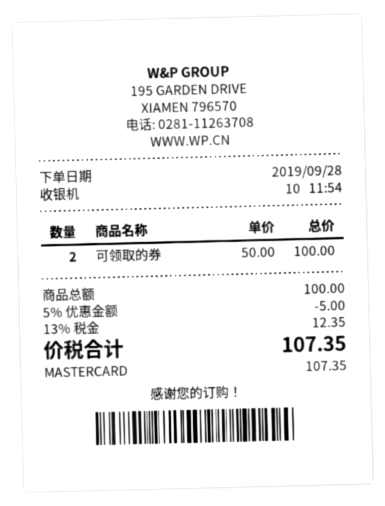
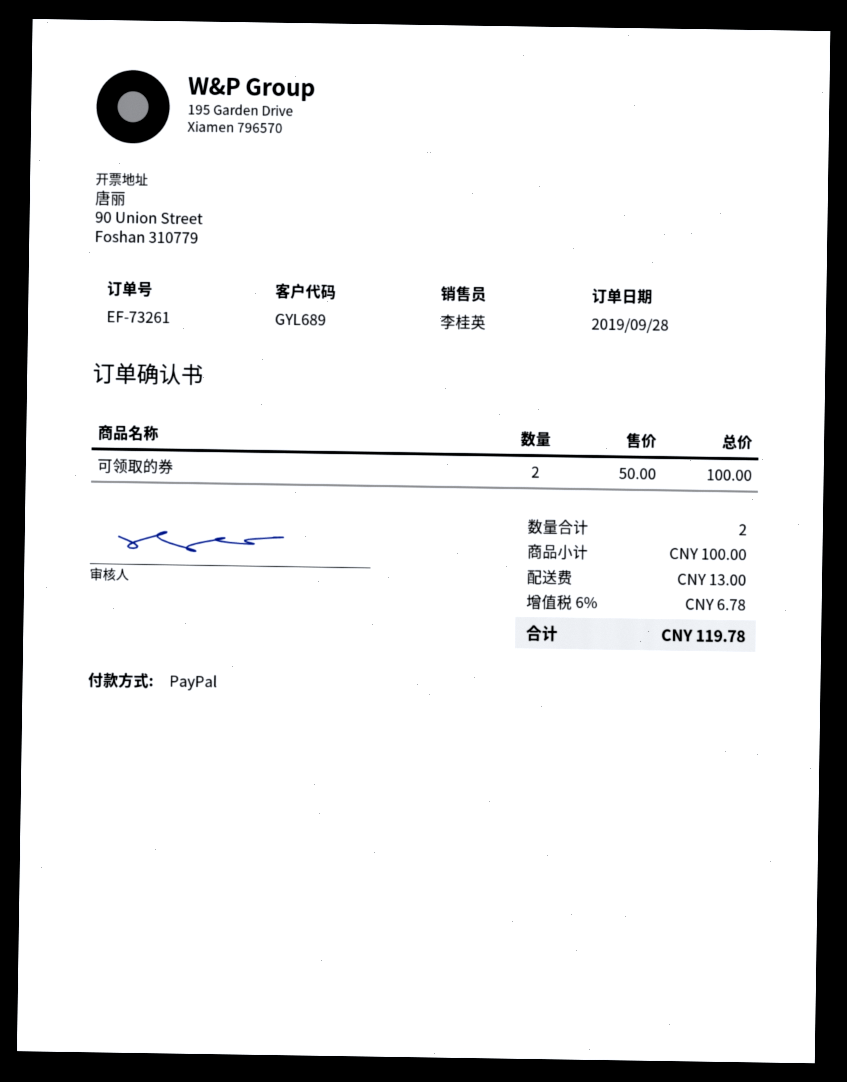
payment method: Mastercard -> PayPal
discount: 5% = 5.00 -> none
shipping: none -> 13.00
tax: 13% = 12.35 -> 6% = 6.78
total: 107.35 -> 119.78

